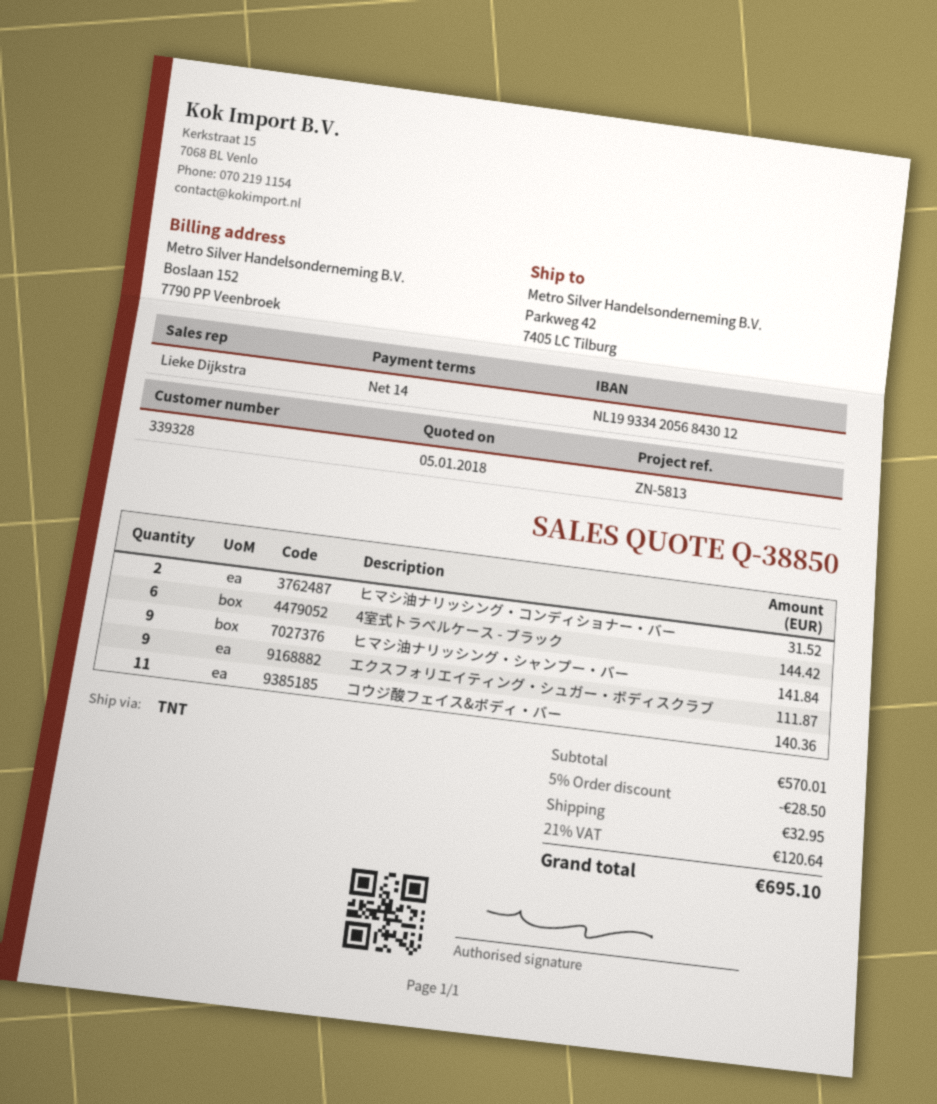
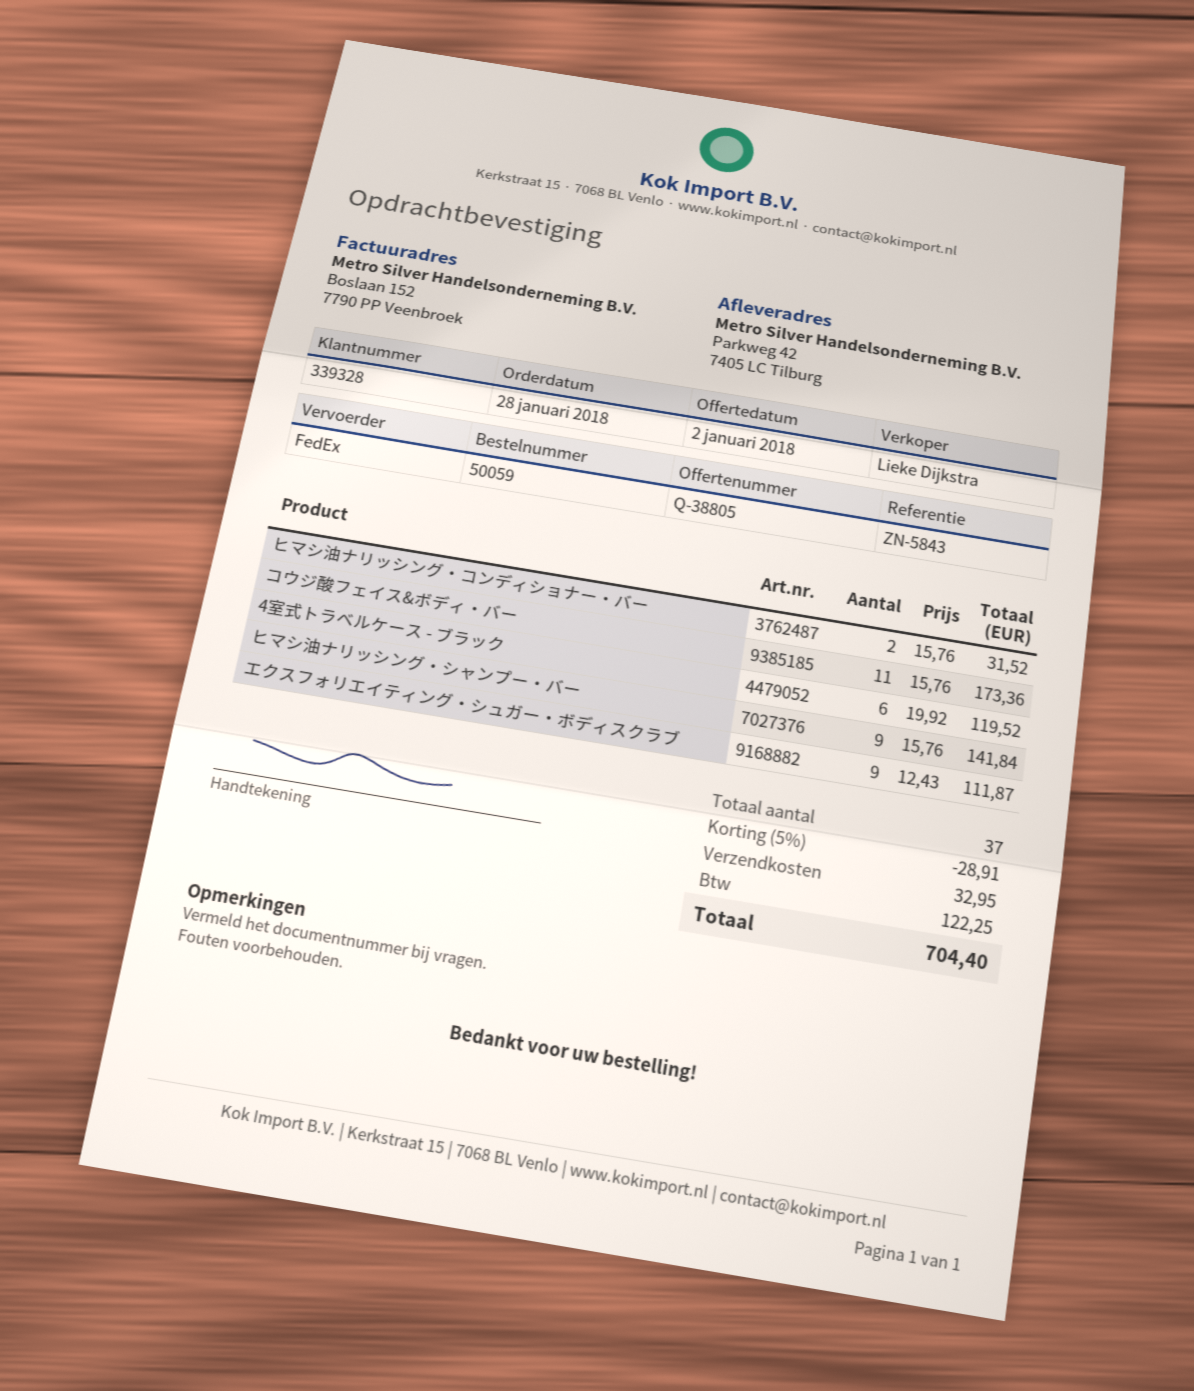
quote number: Q-38850 -> Q-38805
quote date: 2018-01-05 -> 2018-01-02
reference: ZN-5813 -> ZN-5843
shipping method: TNT -> FedEx
4室式トラベルケース - ブラック: 6 for 144.42 -> 6 for 119.52
コウジ酸フェイス&ボディ・バー: 11 for 140.36 -> 11 for 173.36
discount: 5% = 28.50 -> 5% = 28.91
tax: 120.64 -> 122.25
total: 695.10 -> 704.40

